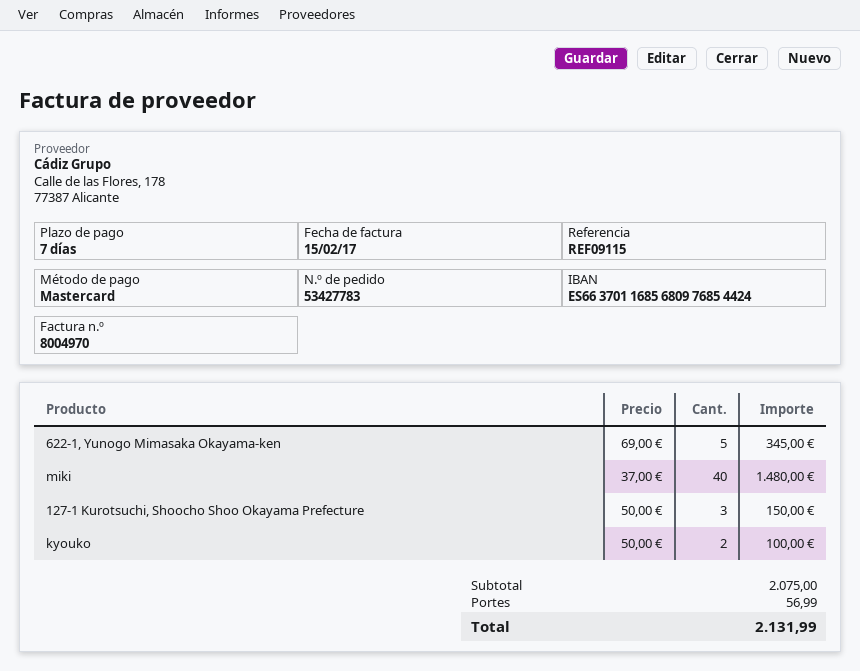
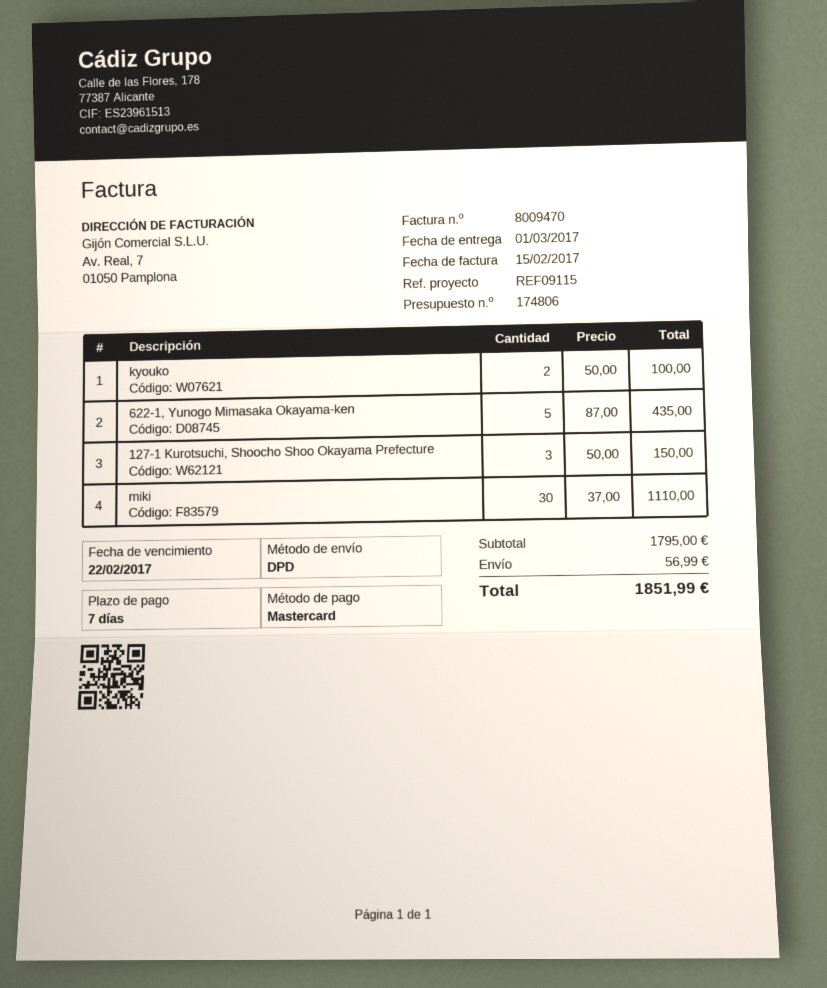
invoice number: 8004970 -> 8009470
622-1, Yunogo Mimasaka Okayama-ken: 5 x 69.00 = 345.00 -> 5 x 87.00 = 435.00
miki: 40 x 37.00 = 1480.00 -> 30 x 37.00 = 1110.00
subtotal: 2075.00 -> 1795.00
total: 2131.99 -> 1851.99

